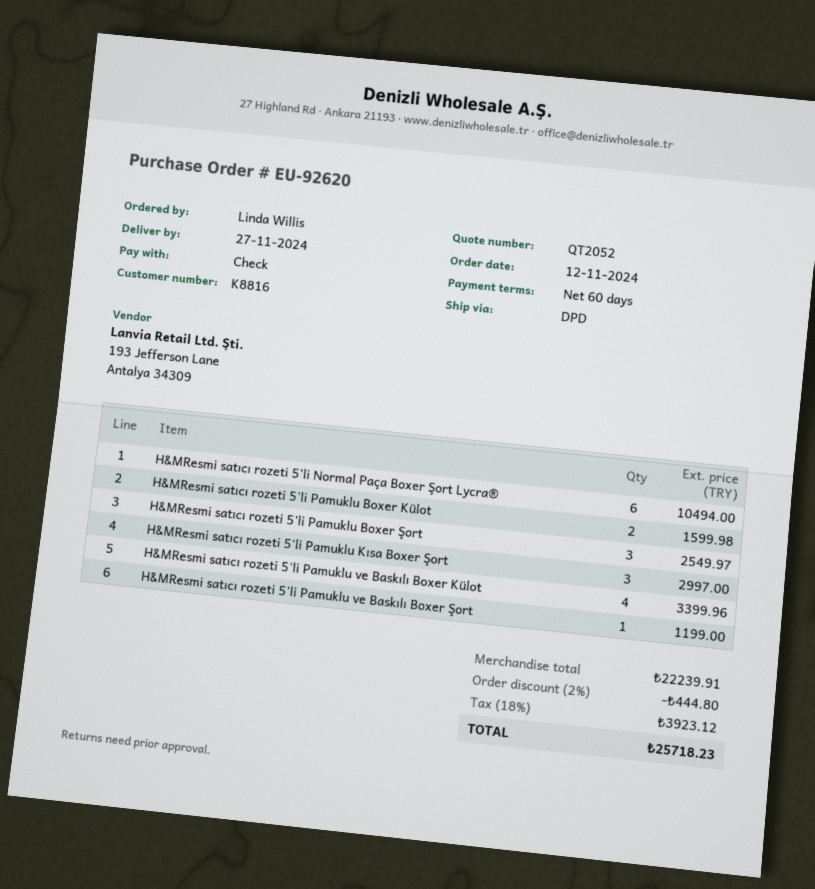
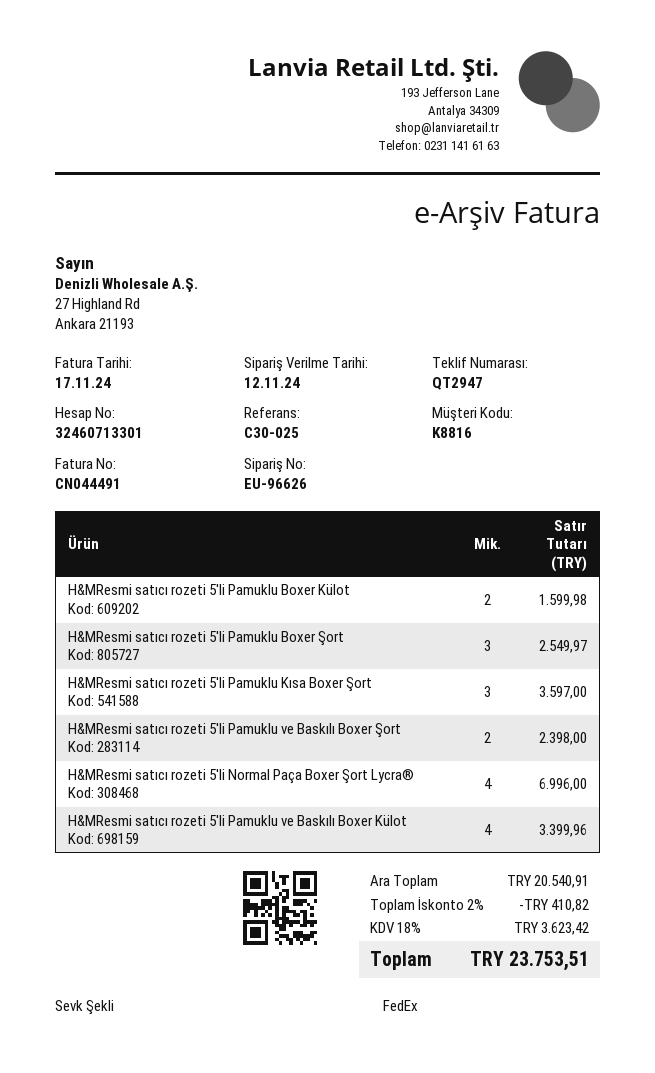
quote number: QT2052 -> QT2947
order number: EU-92620 -> EU-96626
shipping method: DPD -> FedEx
H&MResmi satıcı rozeti 5'li Normal Paça Boxer Şort Lycra®: 6 for 10494.00 -> 4 for 6996.00
H&MResmi satıcı rozeti 5'li Pamuklu Kısa Boxer Şort: 3 for 2997.00 -> 3 for 3597.00
H&MResmi satıcı rozeti 5'li Pamuklu ve Baskılı Boxer Şort: 1 for 1199.00 -> 2 for 2398.00
subtotal: 22239.91 -> 20540.91
discount: 2% = 444.80 -> 2% = 410.82
tax: 18% = 3923.12 -> 18% = 3623.42
total: 25718.23 -> 23753.51

